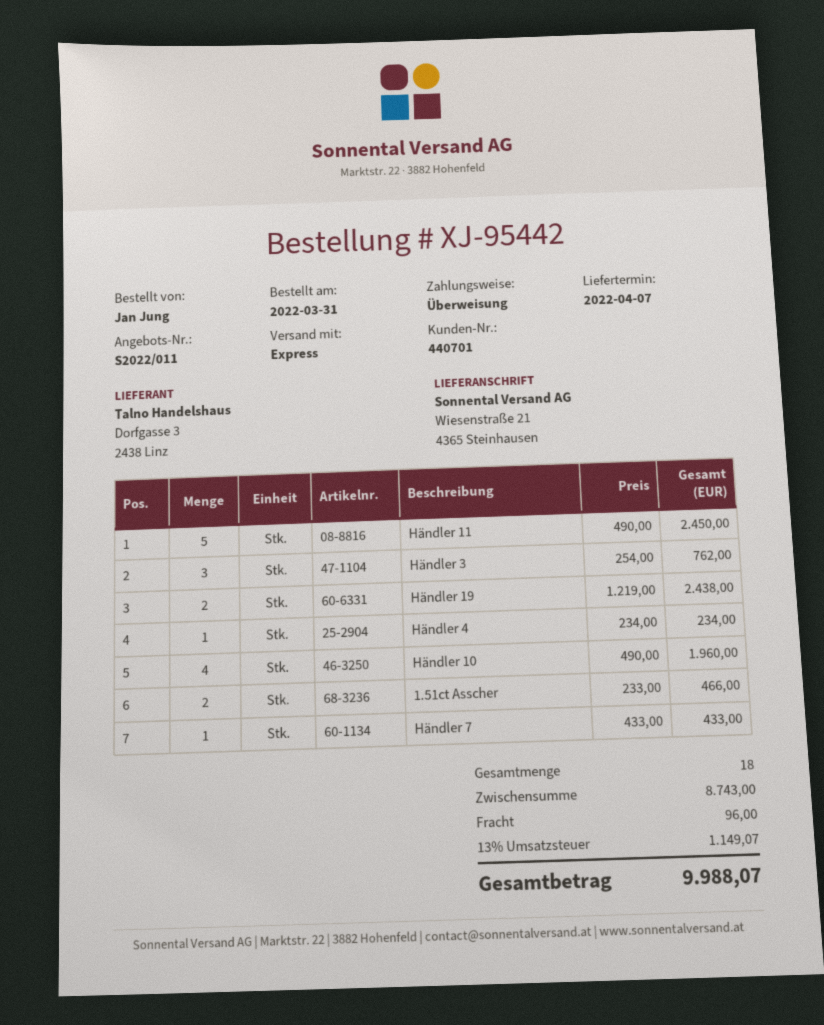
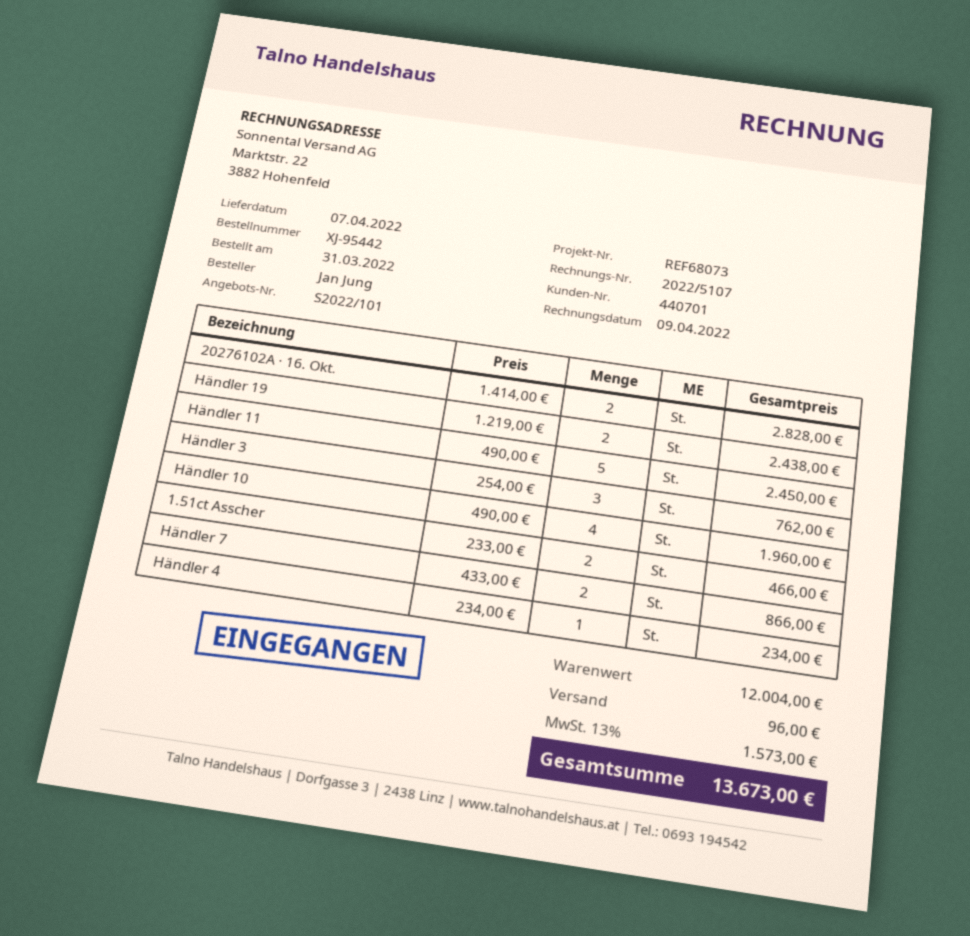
quote number: S2022/011 -> S2022/101
Händler 7: 1 x 433.00 = 433.00 -> 2 x 433.00 = 866.00
20276102A · 16. Okt.: none -> 2 x 1414.00 = 2828.00
subtotal: 8743.00 -> 12004.00
tax: 13% = 1149.07 -> 13% = 1573.00
total: 9988.07 -> 13673.00

